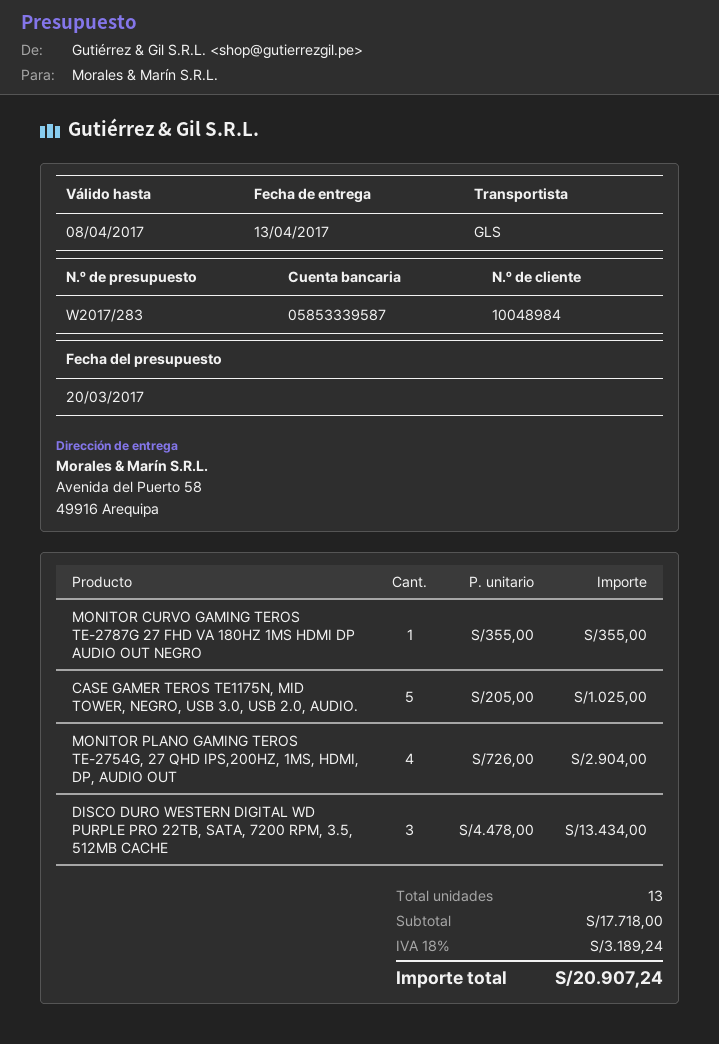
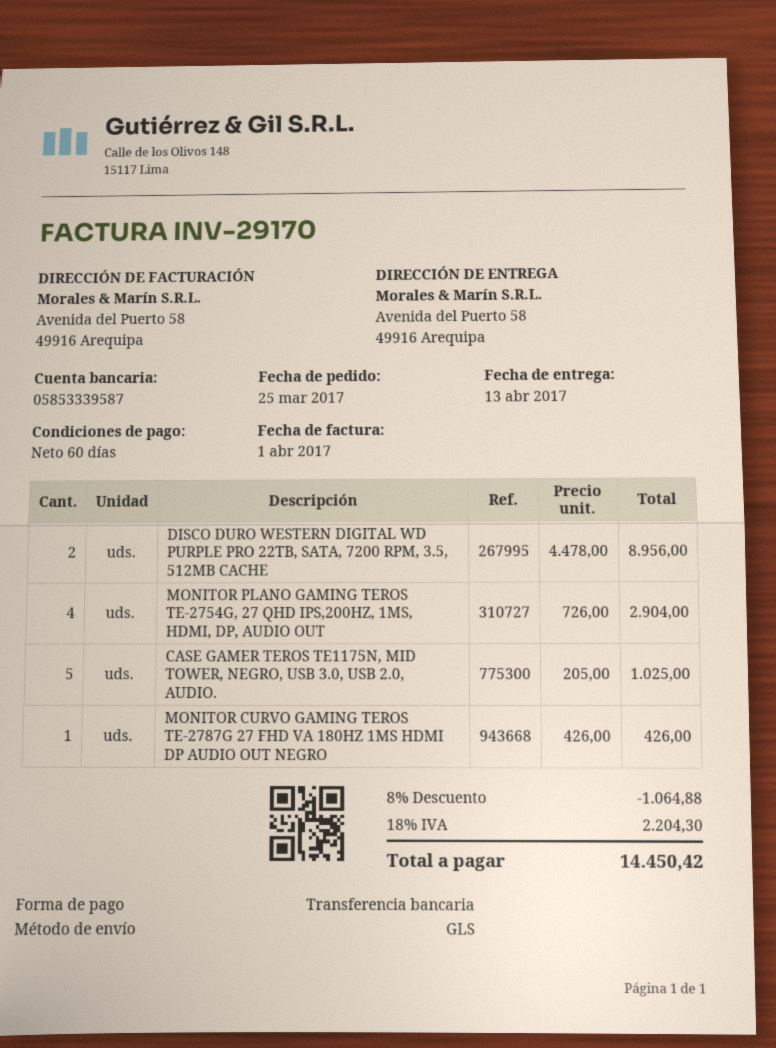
MONITOR CURVO GAMING TEROS TE-2787G 27 FHD VA 180HZ 1MS HDMI DP AUDIO OUT NEGRO: 1 x 355.00 = 355.00 -> 1 x 426.00 = 426.00
DISCO DURO WESTERN DIGITAL WD PURPLE PRO 22TB, SATA, 7200 RPM, 3.5, 512MB CACHE: 3 x 4478.00 = 13434.00 -> 2 x 4478.00 = 8956.00
discount: none -> 8% = 1064.88
tax: 18% = 3189.24 -> 18% = 2204.30
total: 20907.24 -> 14450.42

